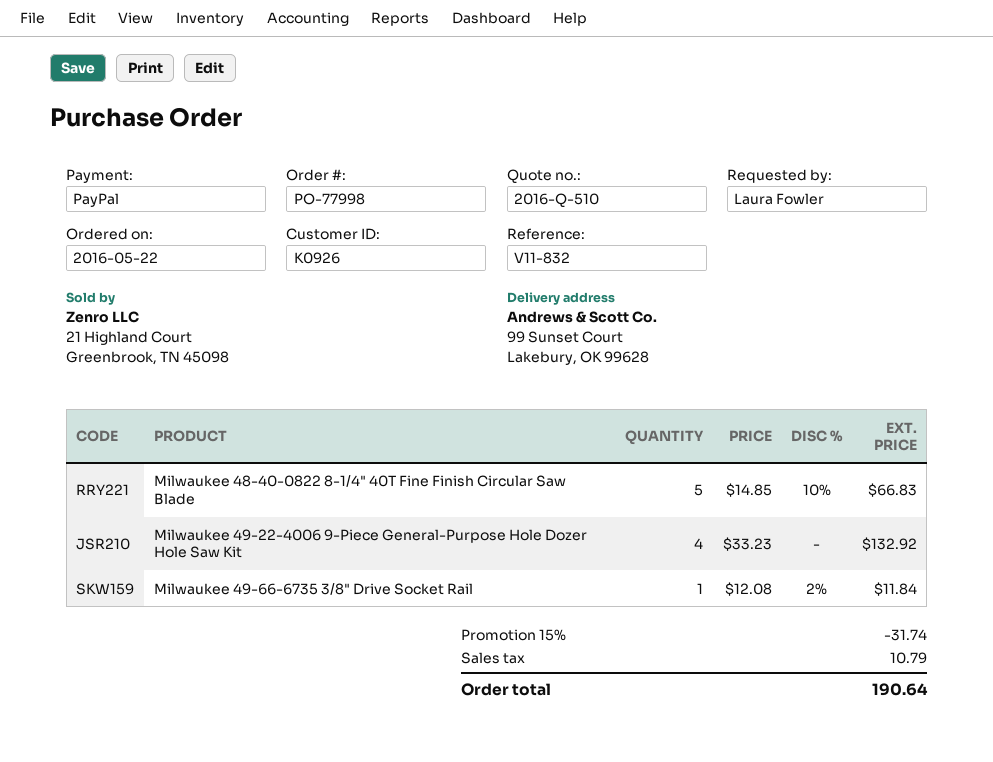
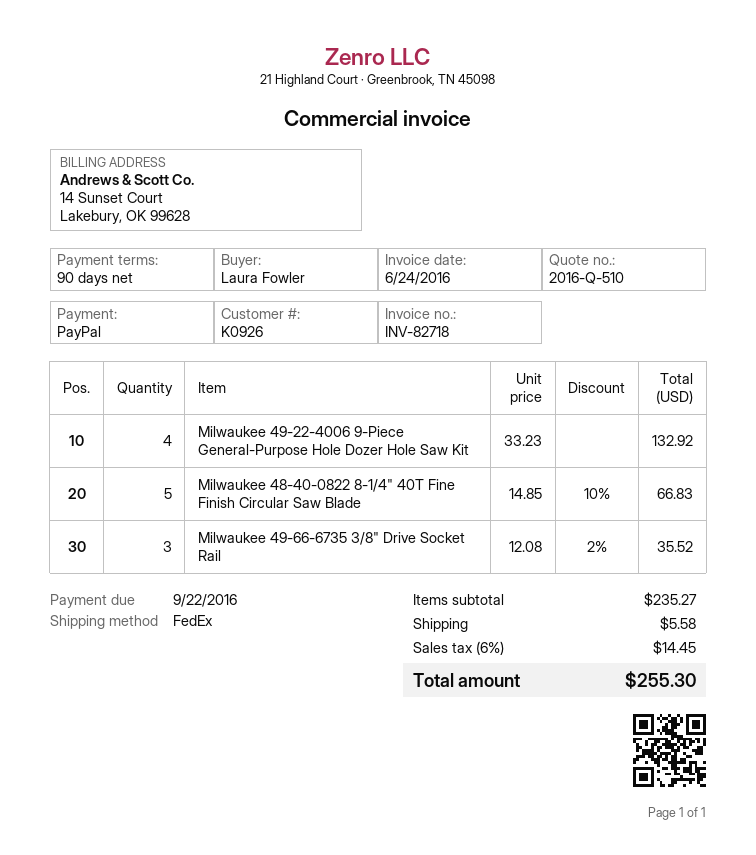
Milwaukee 49-66-6735 3/8" Drive Socket Rail: 1 x 12.08 - 2% = 11.84 -> 3 x 12.08 - 2% = 35.52
discount: 15% = 31.74 -> none
shipping: none -> 5.58
tax: 10.79 -> 14.45
total: 190.64 -> 255.30

